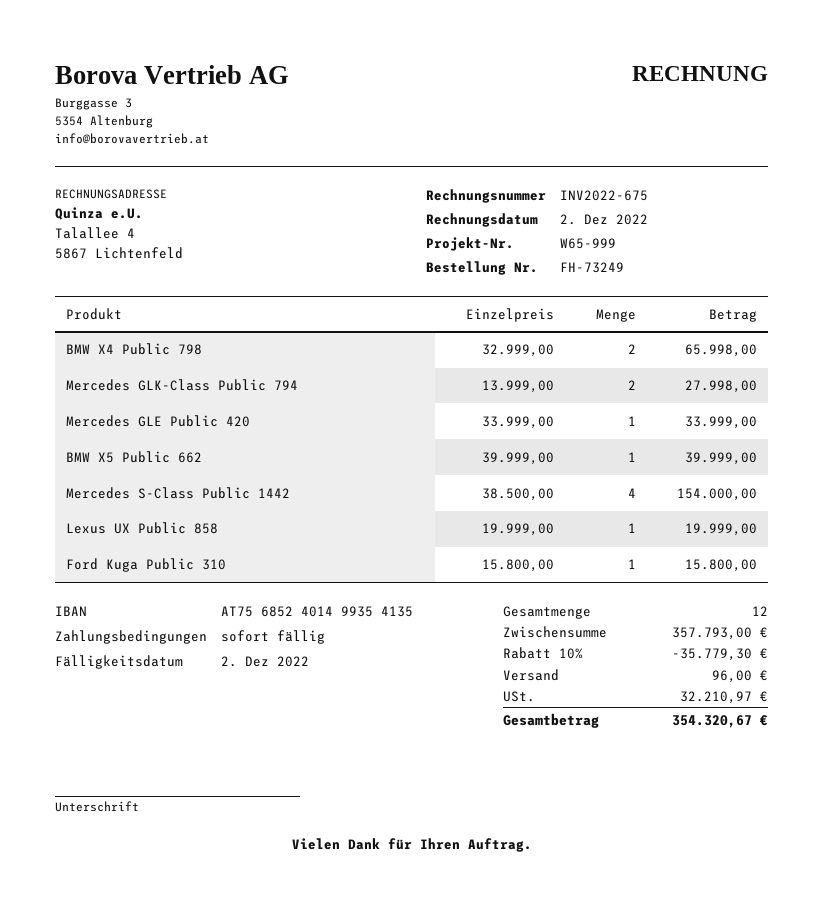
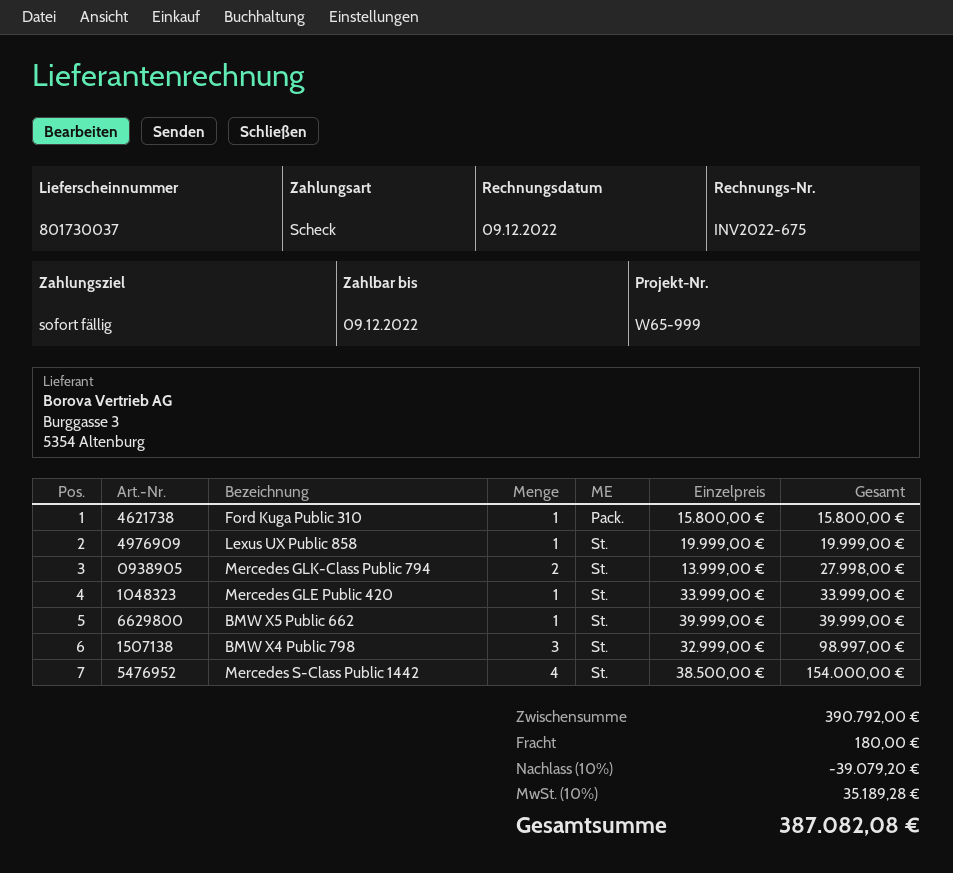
invoice date: 2022-12-02 -> 2022-12-09
due date: 2022-12-02 -> 2022-12-09
BMW X4 Public 798: 2 x 32999.00 = 65998.00 -> 3 x 32999.00 = 98997.00
subtotal: 357793.00 -> 390792.00
discount: 10% = 35779.30 -> 10% = 39079.20
shipping: 96.00 -> 180.00
tax: 32210.97 -> 35189.28
total: 354320.67 -> 387082.08

